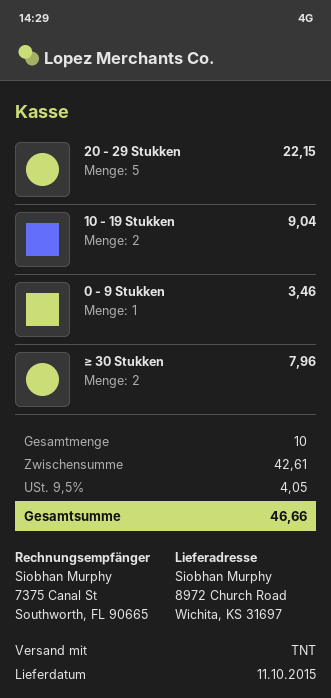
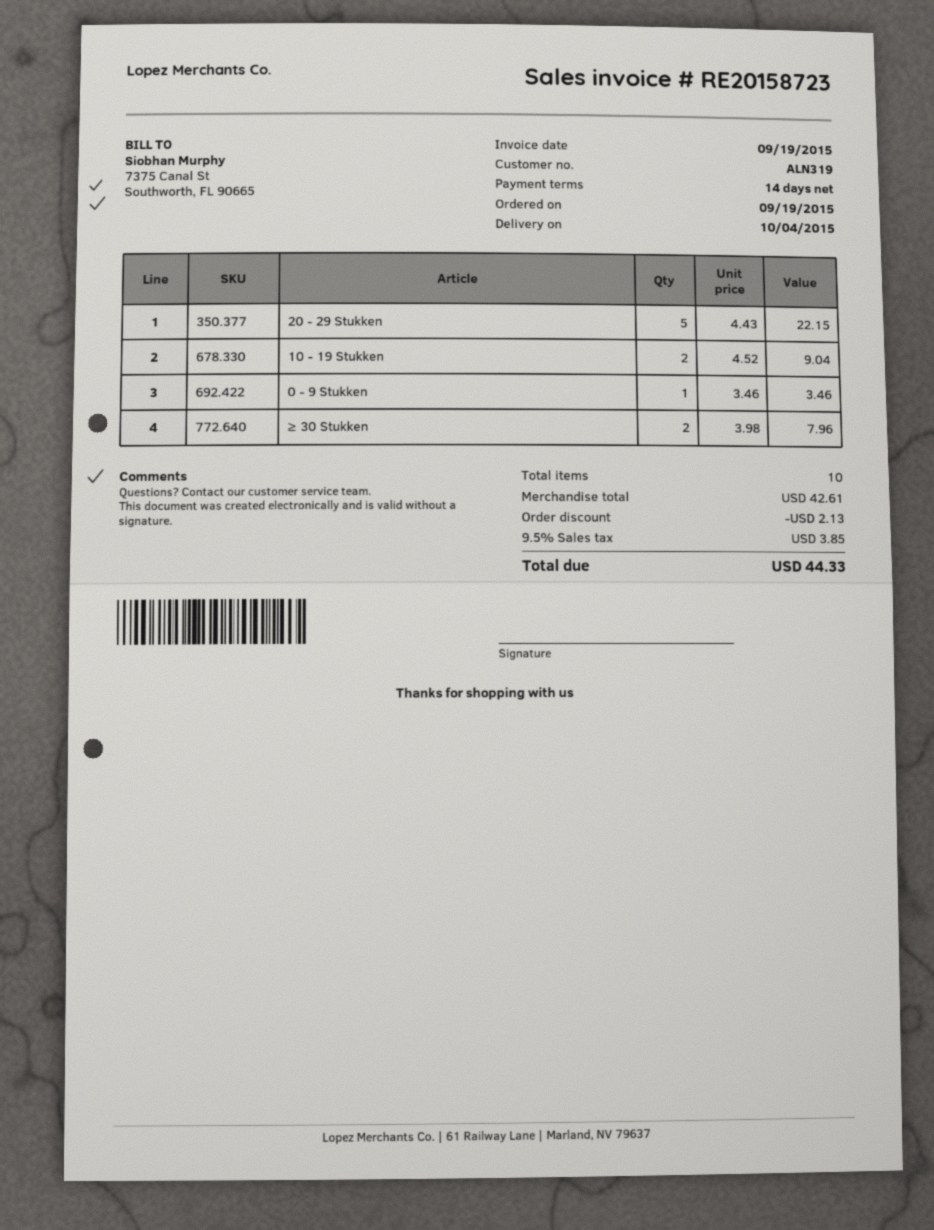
delivery date: 2015-10-11 -> 2015-10-04
discount: none -> 2.13
tax: 9.5% = 4.05 -> 9.5% = 3.85
total: 46.66 -> 44.33

